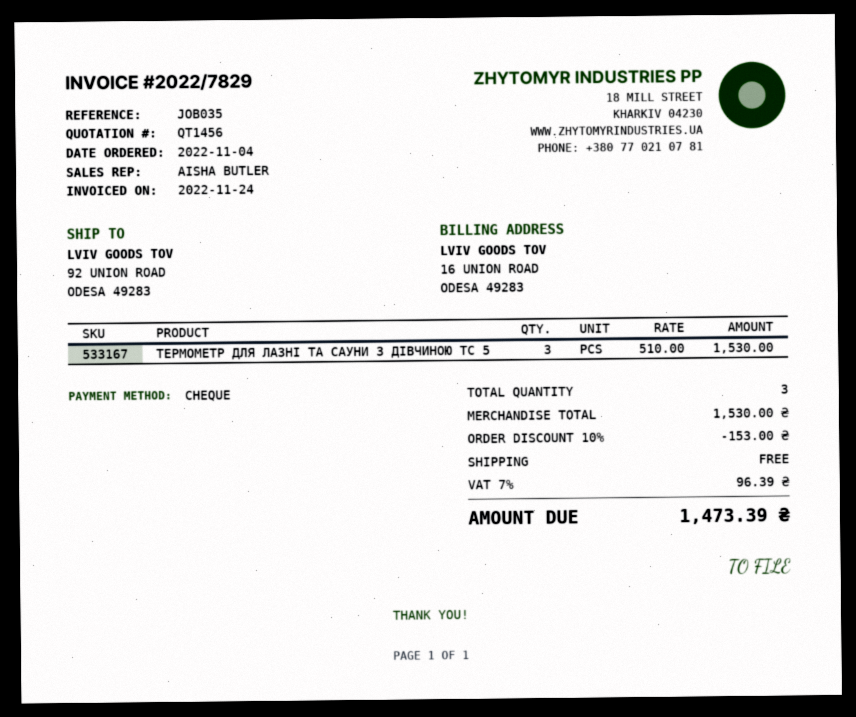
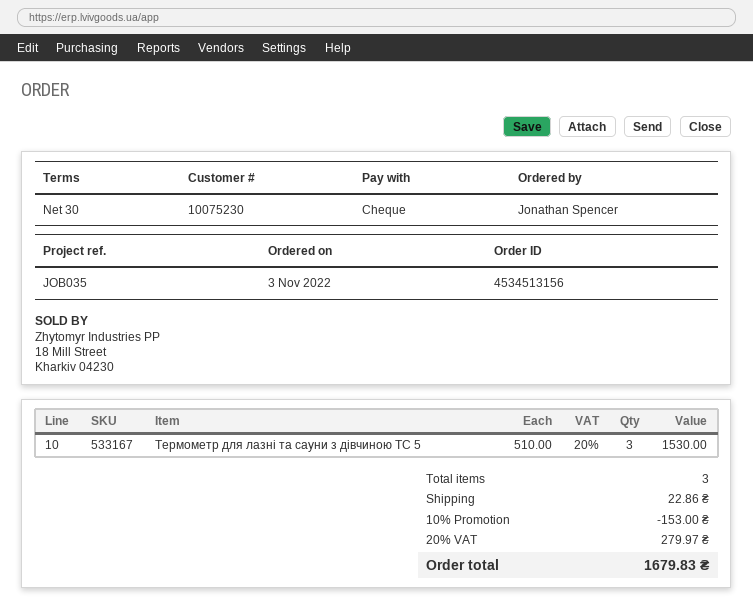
order date: 2022-11-04 -> 2022-11-03
shipping: 0.00 -> 22.86
tax: 7% = 96.39 -> 20% = 279.97
total: 1473.39 -> 1679.83

